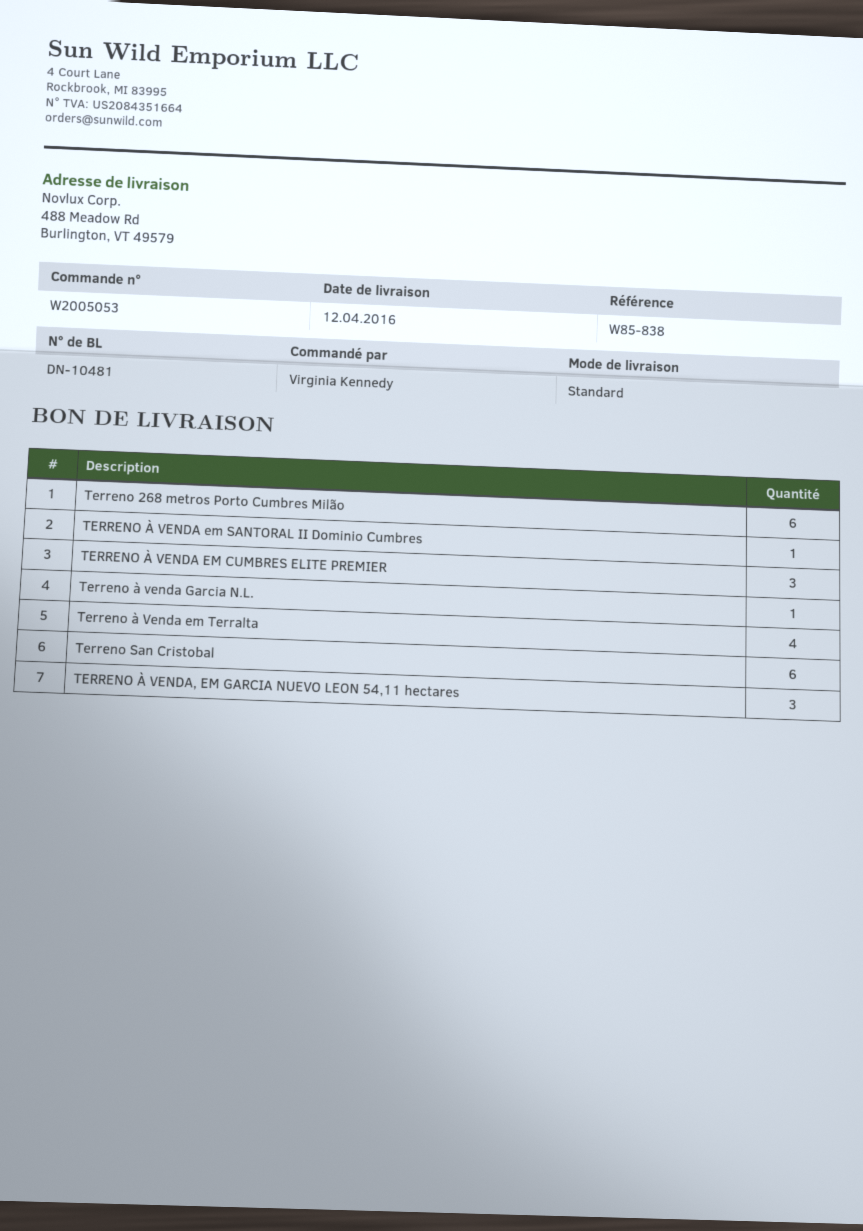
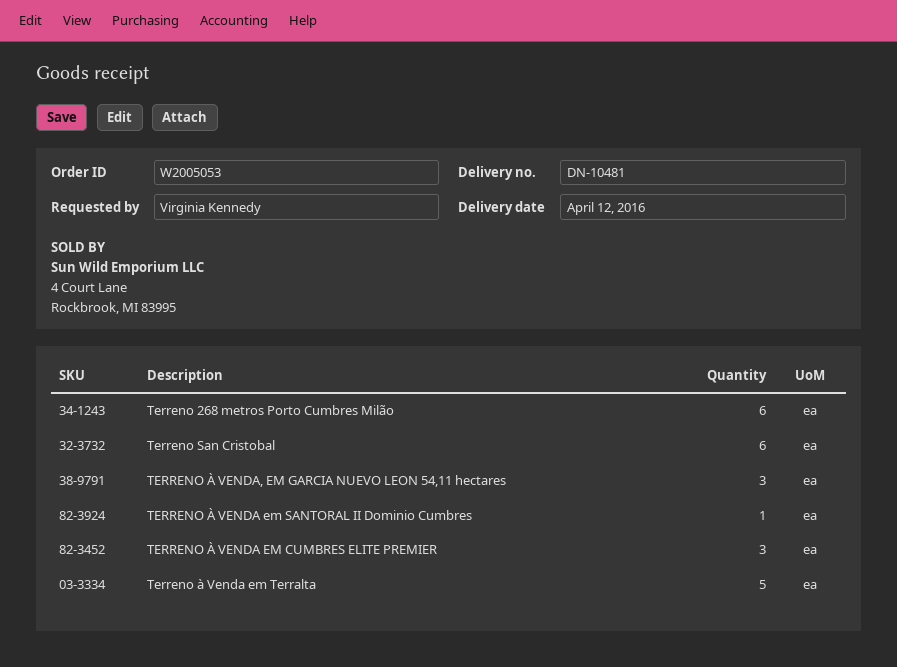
Terreno à venda Garcia N.L.: 1 -> none
Terreno à Venda em Terralta: 4 -> 5

